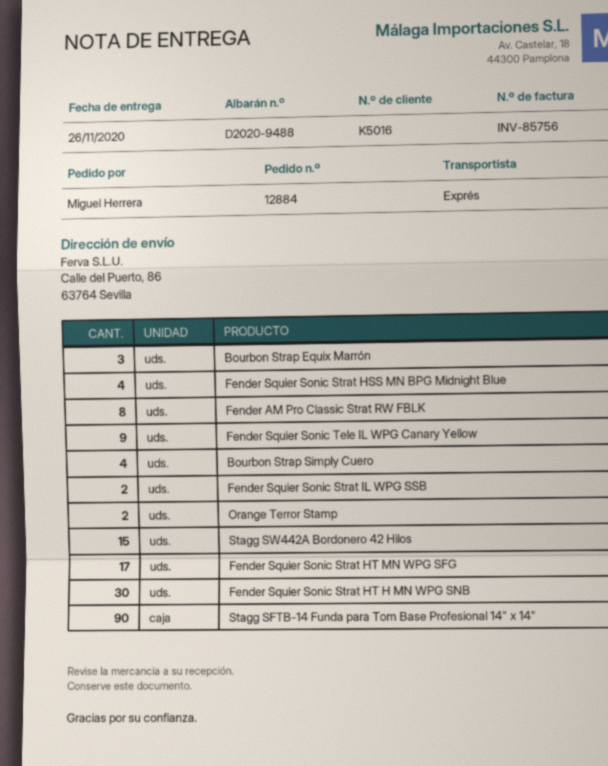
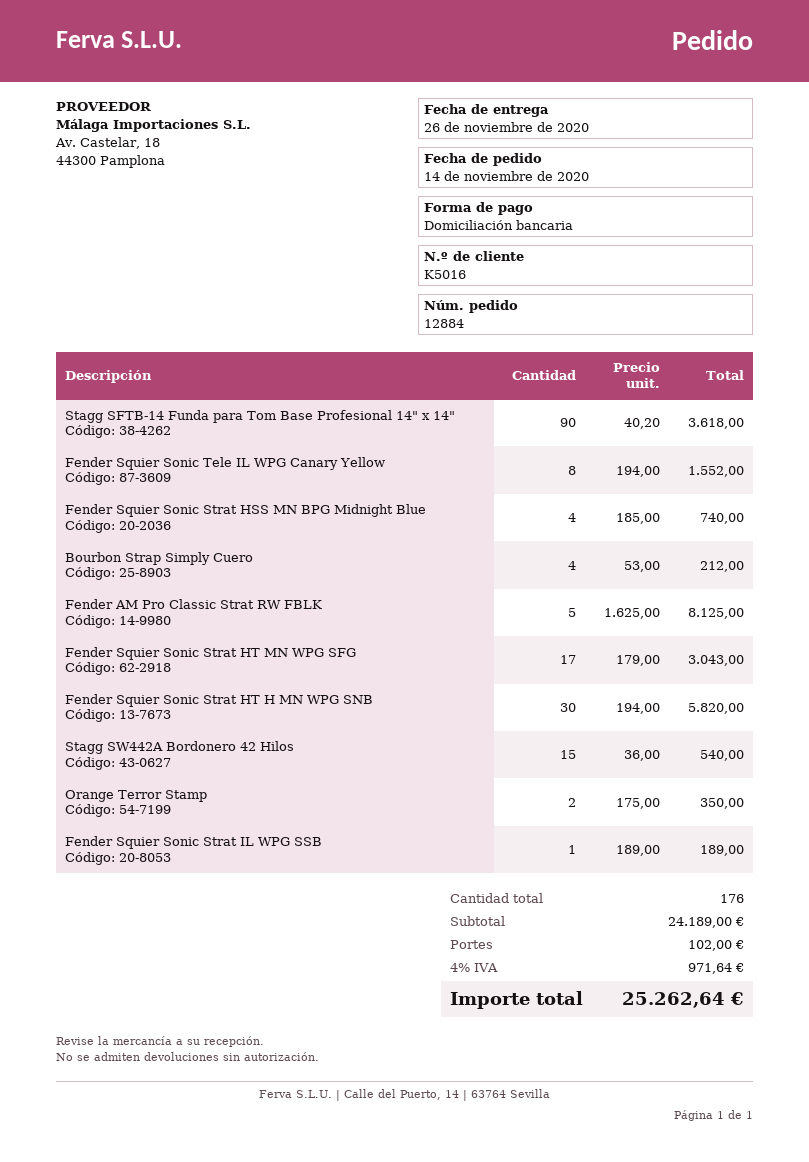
Bourbon Strap Equix Marrón: 3 -> none
Fender AM Pro Classic Strat RW FBLK: 8 -> 5
Fender Squier Sonic Tele IL WPG Canary Yellow: 9 -> 8
Fender Squier Sonic Strat IL WPG SSB: 2 -> 1

